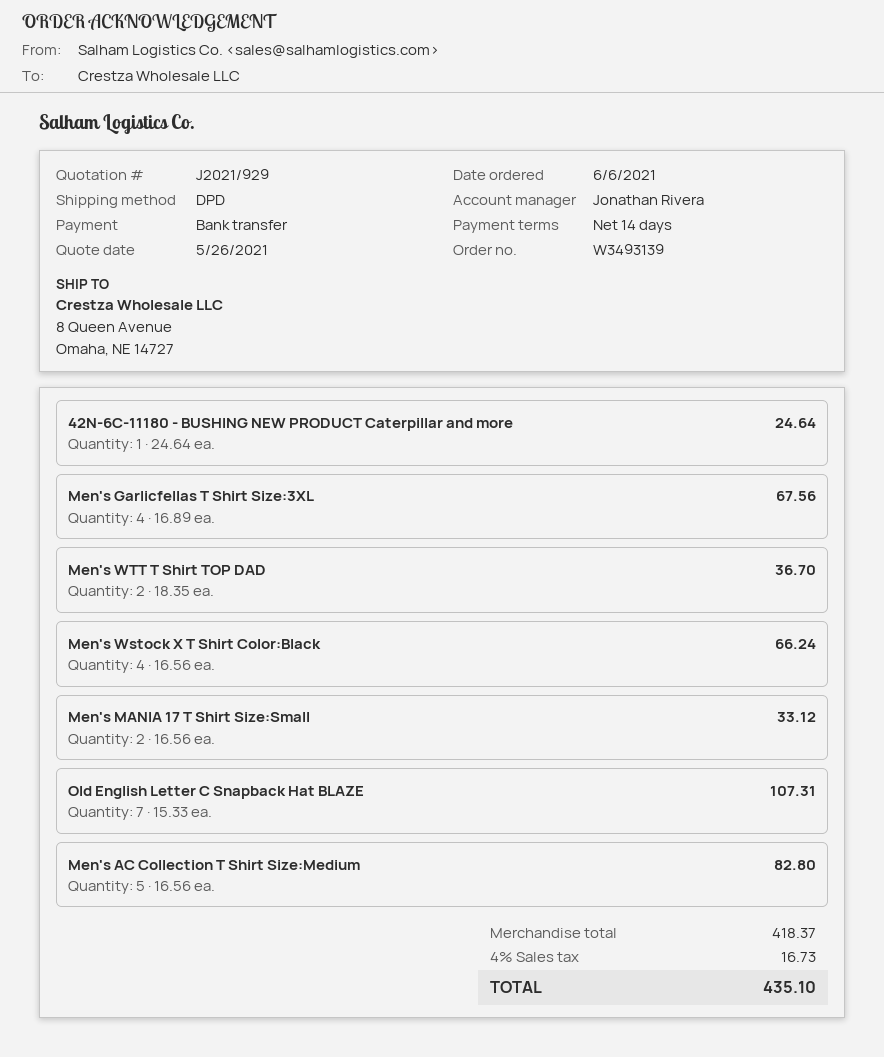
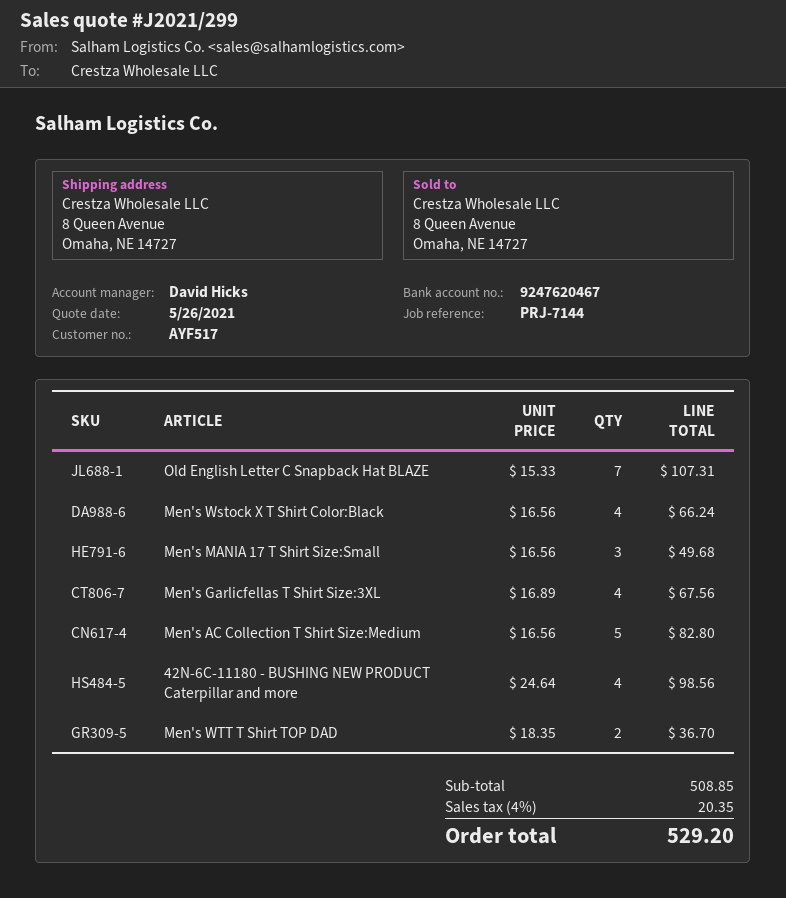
quote number: J2021/929 -> J2021/299
sales rep: Jonathan Rivera -> David Hicks
42N-6C-11180 - BUSHING NEW PRODUCT Caterpillar and more: 1 x 24.64 = 24.64 -> 4 x 24.64 = 98.56
Men's MANIA 17 T Shirt Size:Small: 2 x 16.56 = 33.12 -> 3 x 16.56 = 49.68
subtotal: 418.37 -> 508.85
tax: 4% = 16.73 -> 4% = 20.35
total: 435.10 -> 529.20

